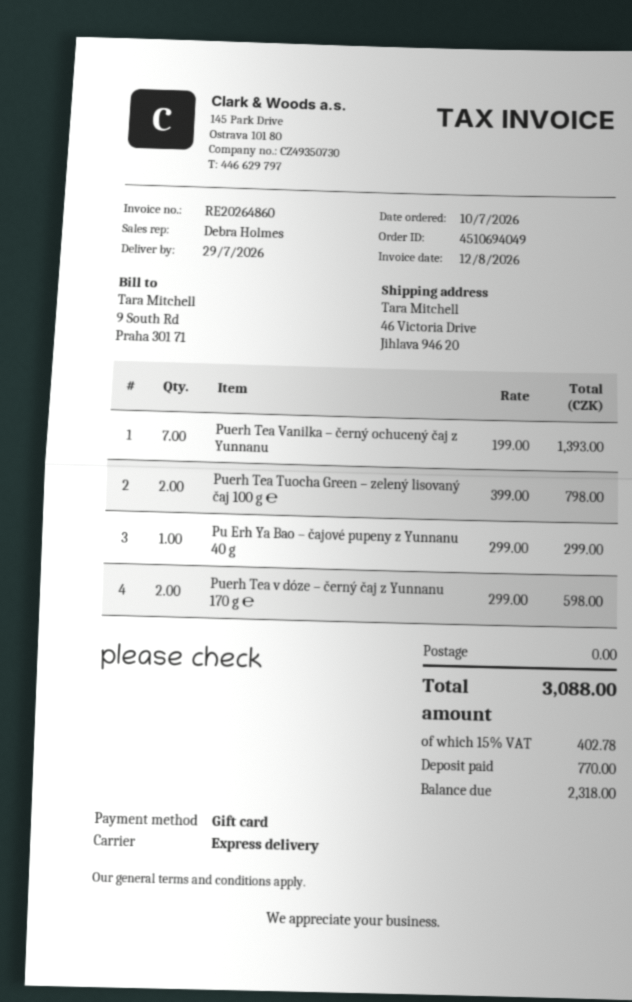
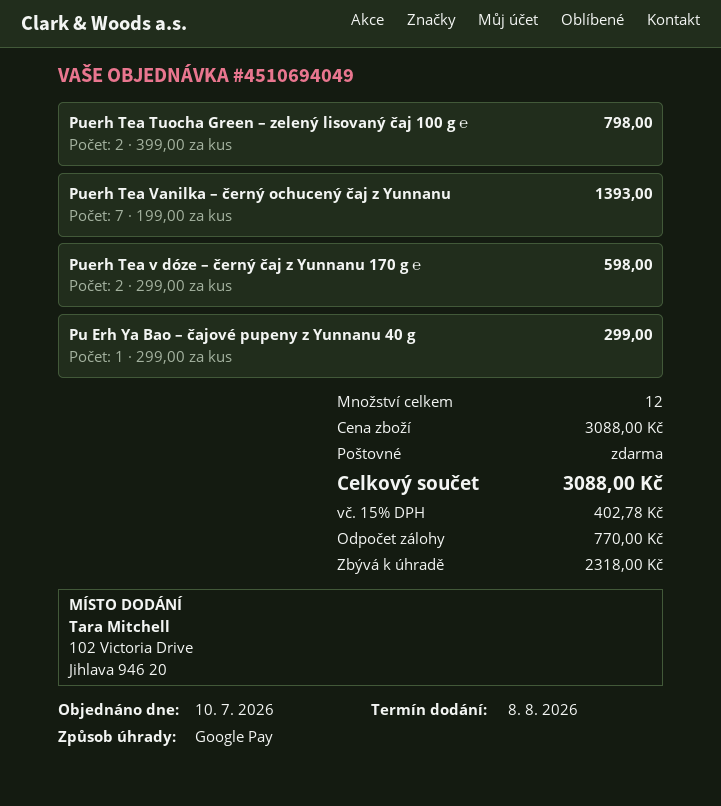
delivery date: 2026-07-29 -> 2026-08-08
payment method: gift card -> Google Pay
ship to: 46 Victoria Drive, Jihlava 946 20 -> 102 Victoria Drive, Jihlava 946 20

